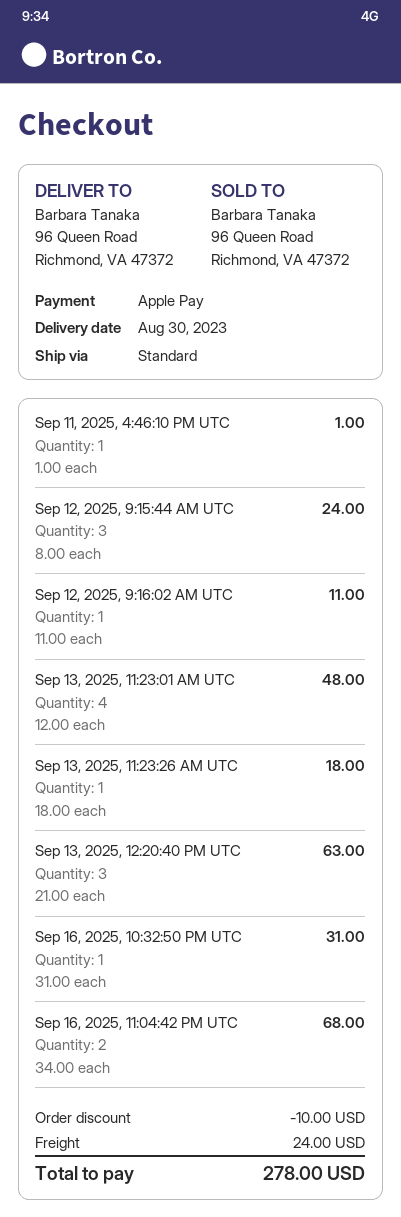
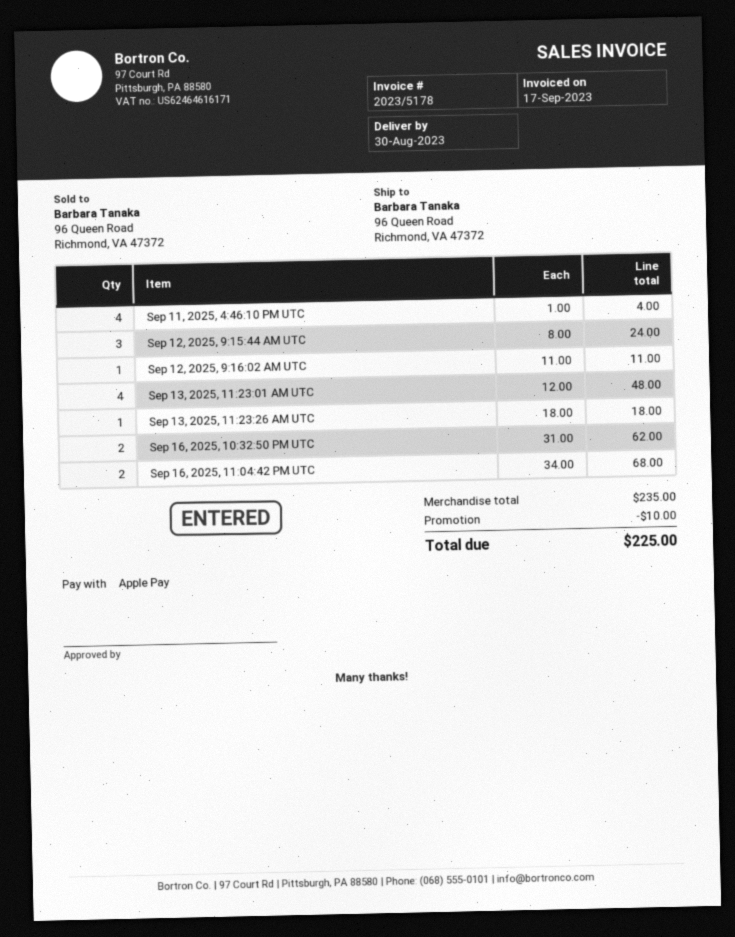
Sep 11, 2025, 4:46:10 PM UTC: 1 x 1.00 = 1.00 -> 4 x 1.00 = 4.00
Sep 13, 2025, 12:20:40 PM UTC: 3 x 21.00 = 63.00 -> none
Sep 16, 2025, 10:32:50 PM UTC: 1 x 31.00 = 31.00 -> 2 x 31.00 = 62.00
shipping: 24.00 -> none
total: 278.00 -> 225.00

